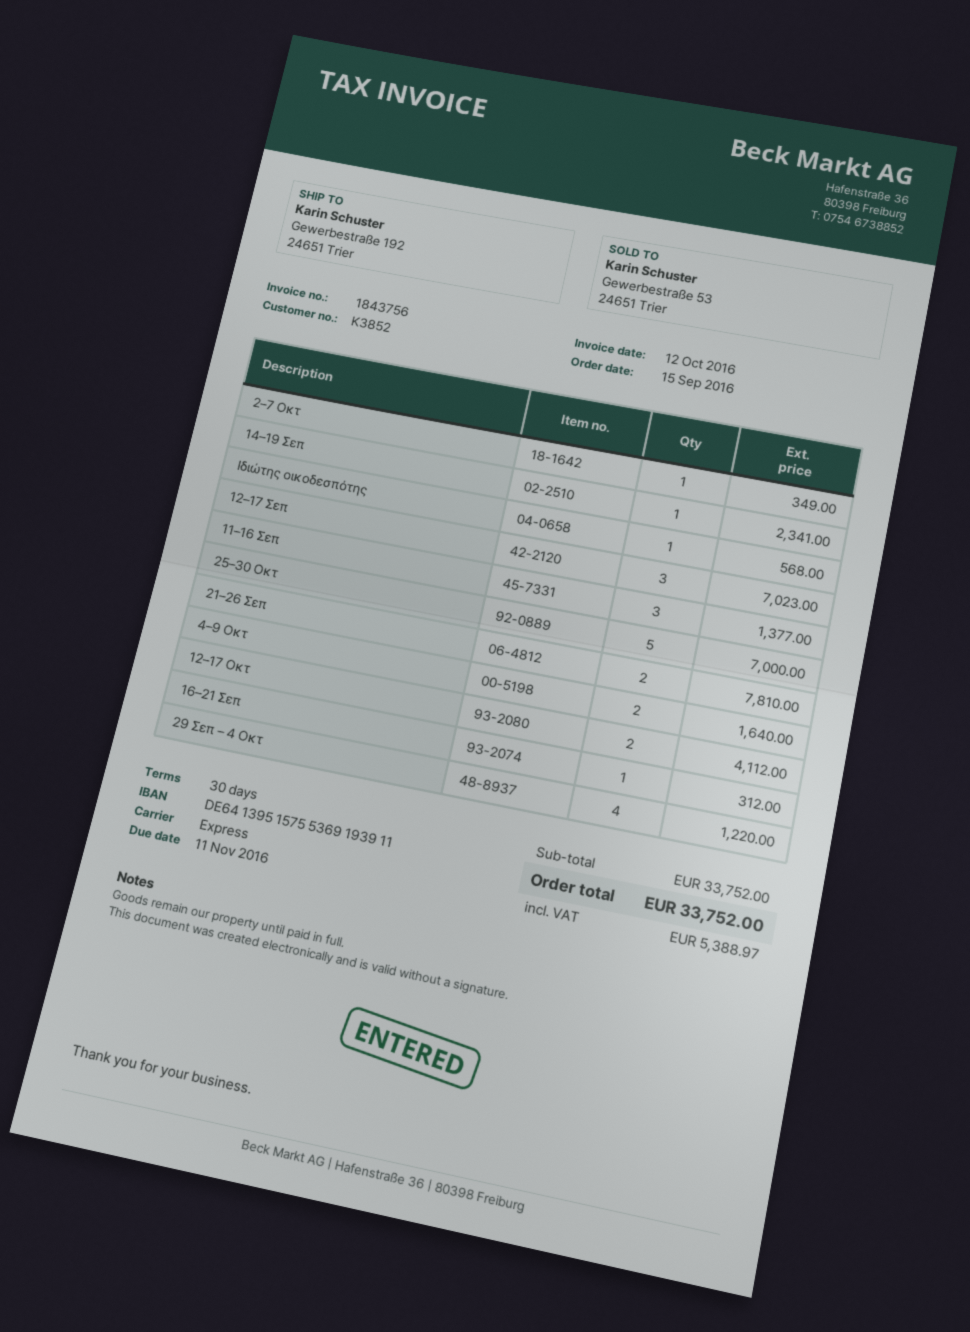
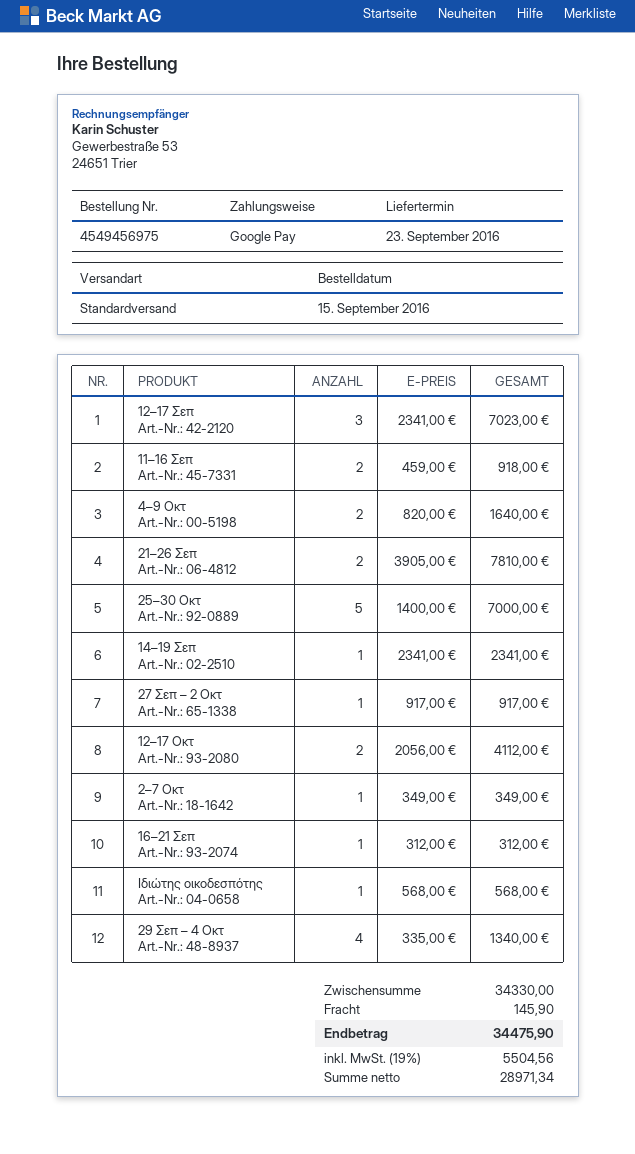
shipping method: express -> standard
11–16 Σεπ: 3 for 1377.00 -> 2 for 918.00
29 Σεπ – 4 Οκτ: 4 for 1220.00 -> 4 for 1340.00
27 Σεπ – 2 Οκτ: none -> 1 for 917.00
subtotal: 33752.00 -> 34330.00
shipping: none -> 145.90
tax: 5388.97 -> 5504.56
total: 33752.00 -> 34475.90

